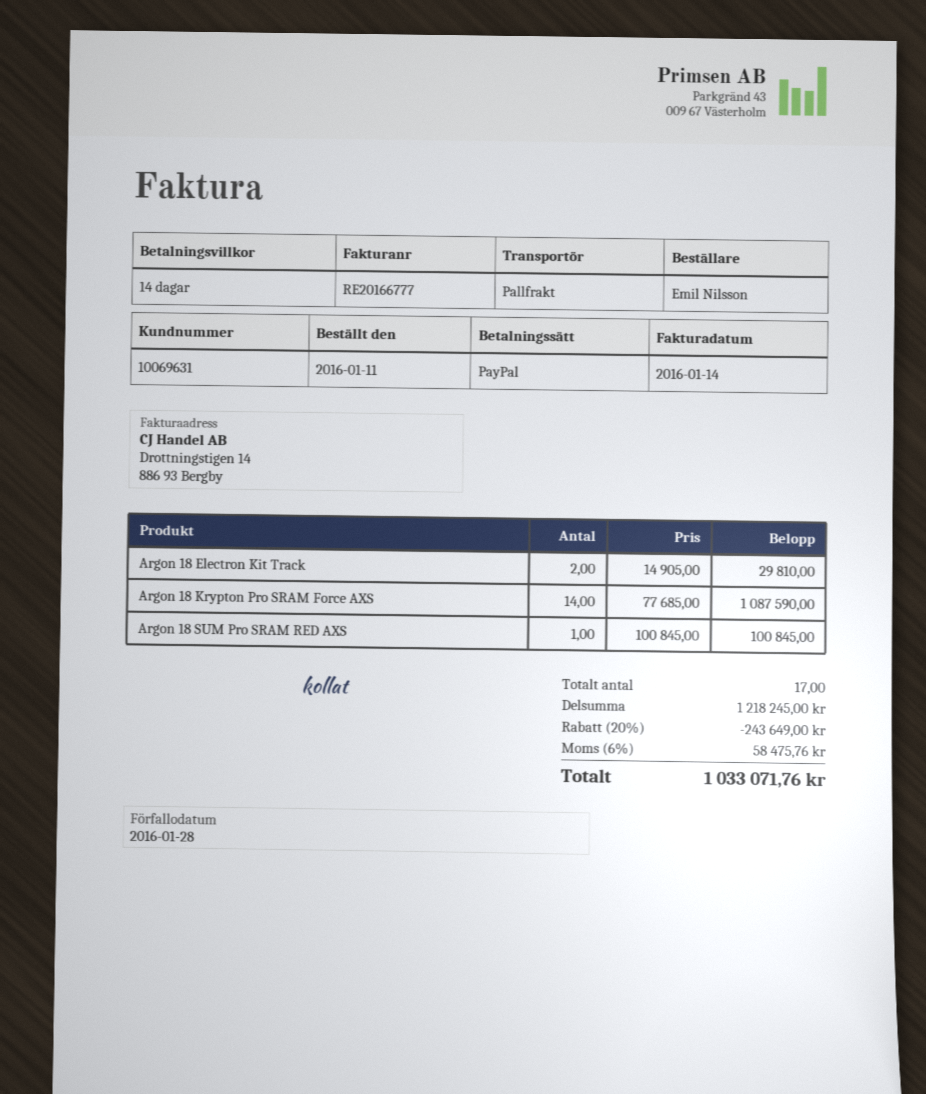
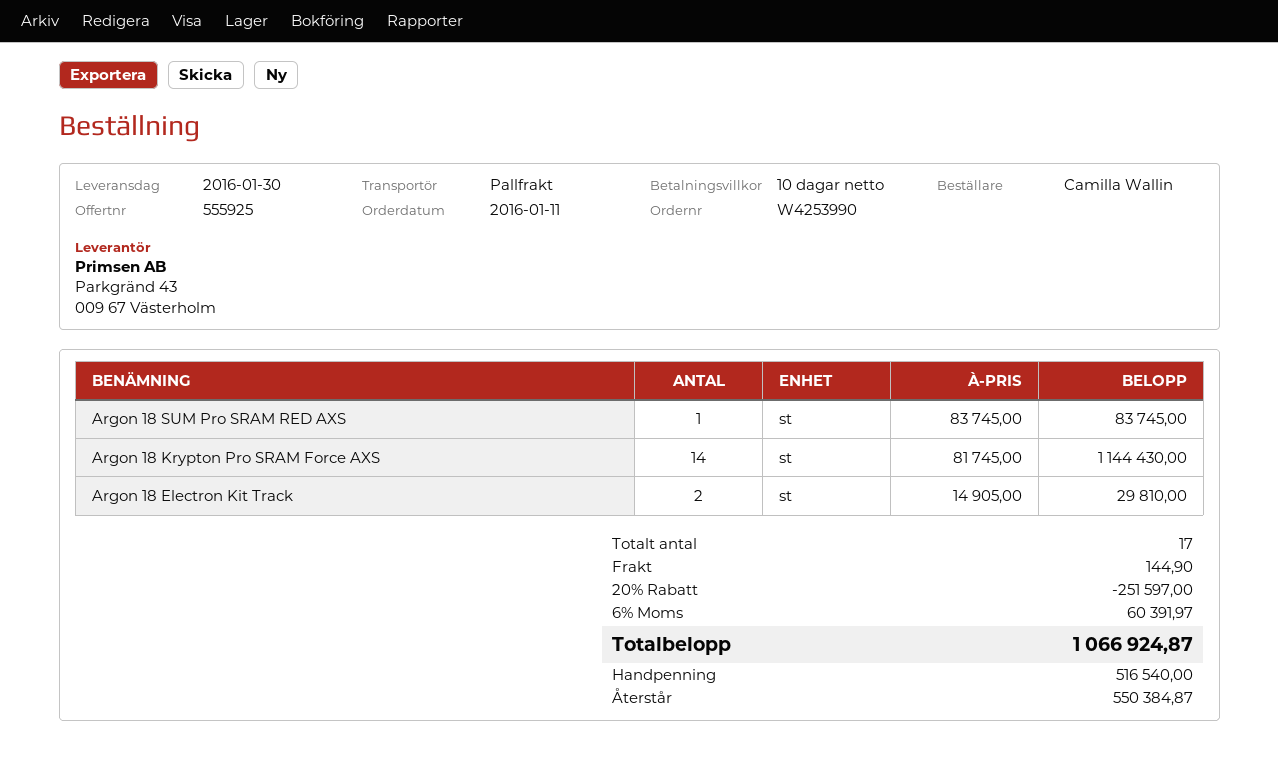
payment terms: 14 days -> 10 days
ordered by: Emil Nilsson -> Camilla Wallin
Argon 18 Krypton Pro SRAM Force AXS: 14 x 77685.00 = 1087590.00 -> 14 x 81745.00 = 1144430.00
Argon 18 SUM Pro SRAM RED AXS: 1 x 100845.00 = 100845.00 -> 1 x 83745.00 = 83745.00
discount: 20% = 243649.00 -> 20% = 251597.00
shipping: none -> 144.90
tax: 6% = 58475.76 -> 6% = 60391.97
total: 1033071.76 -> 1066924.87

